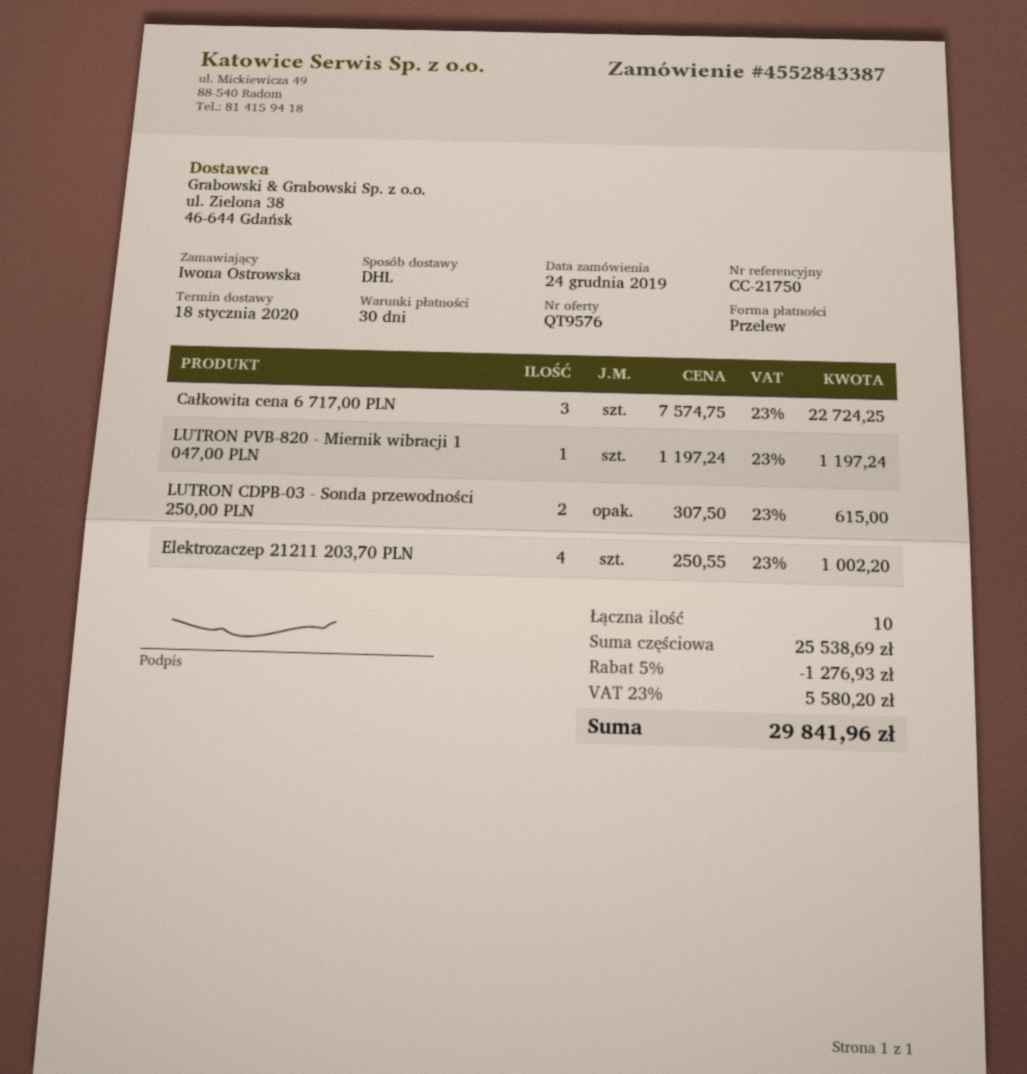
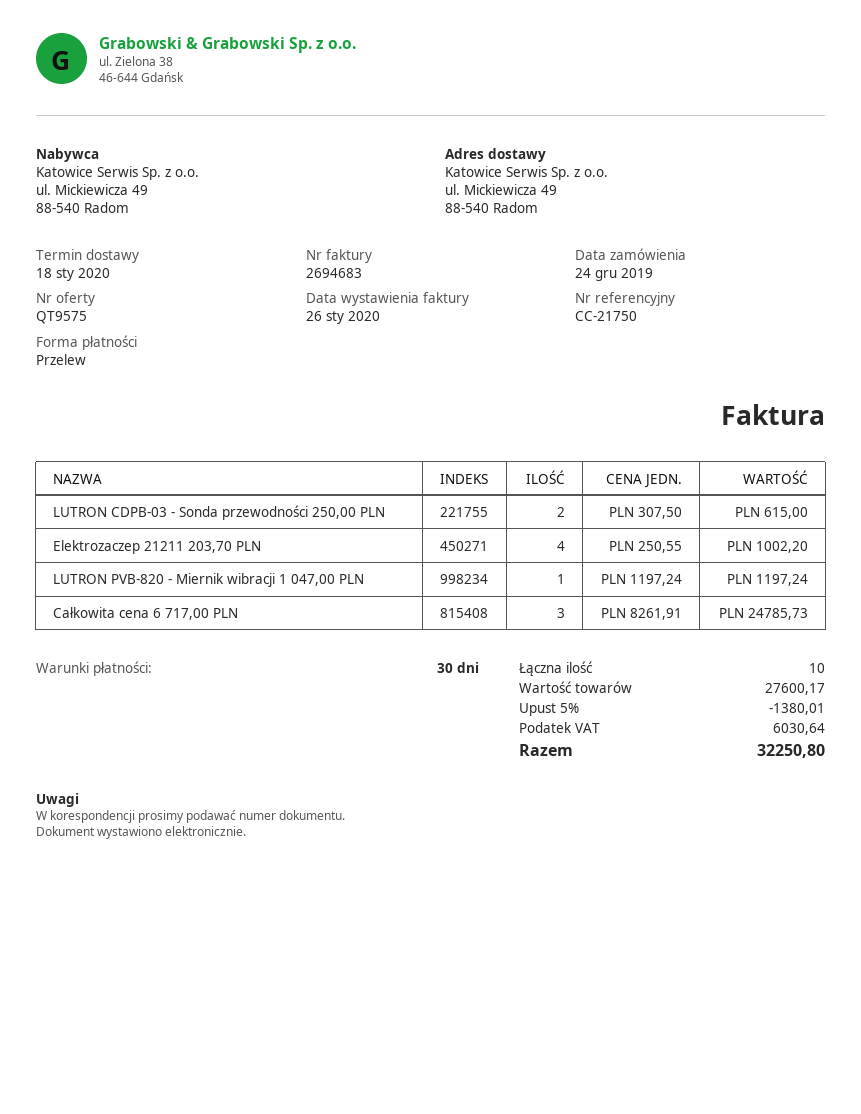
quote number: QT9576 -> QT9575
Całkowita cena 6 717,00 PLN: 3 x 7574.75 = 22724.25 -> 3 x 8261.91 = 24785.73
subtotal: 25538.69 -> 27600.17
discount: 5% = 1276.93 -> 5% = 1380.01
tax: 5580.20 -> 6030.64
total: 29841.96 -> 32250.80

